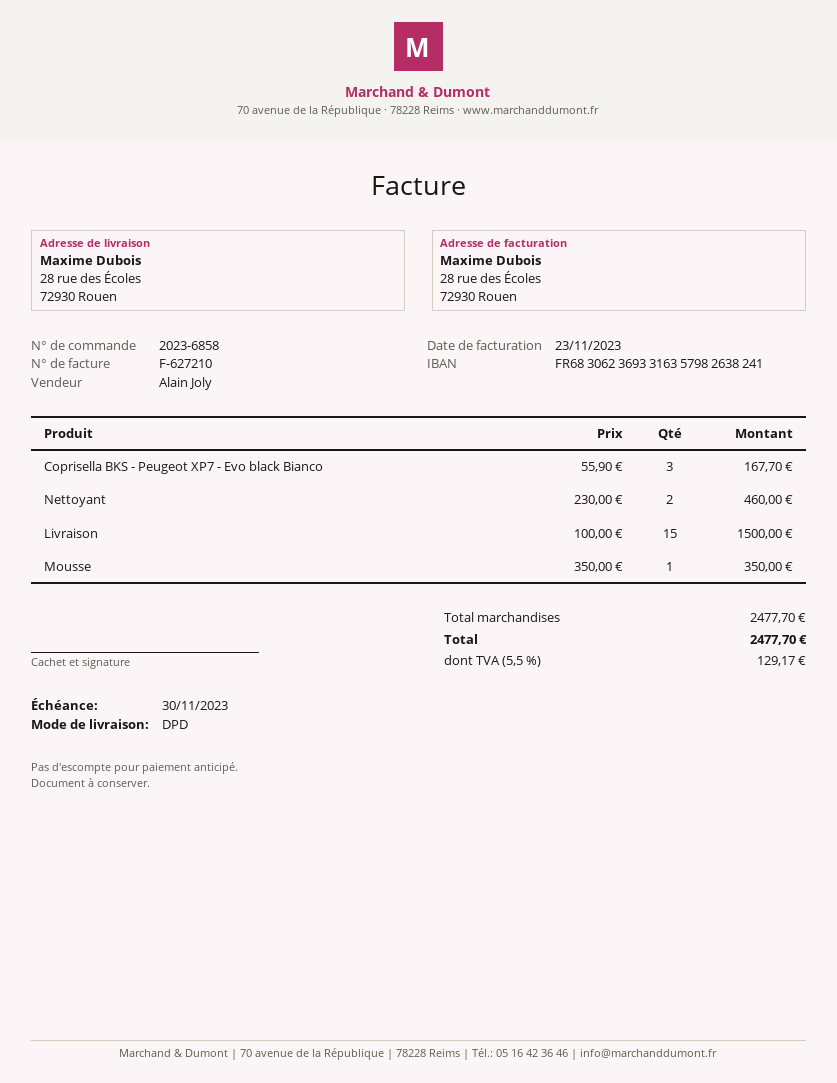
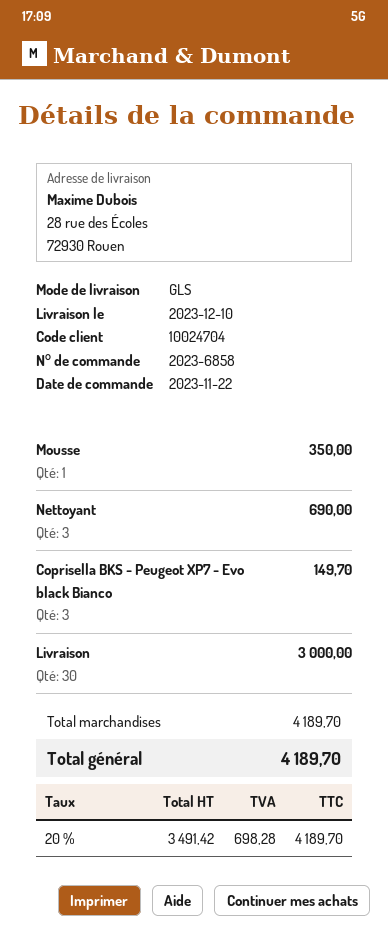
shipping method: DPD -> GLS
Coprisella BKS - Peugeot XP7 - Evo black Bianco: 3 for 167.70 -> 3 for 149.70
Nettoyant: 2 for 460.00 -> 3 for 690.00
Livraison: 15 for 1500.00 -> 30 for 3000.00
subtotal: 2477.70 -> 4189.70
tax: 5.5% = 129.17 -> 20% = 698.28
total: 2477.70 -> 4189.70

